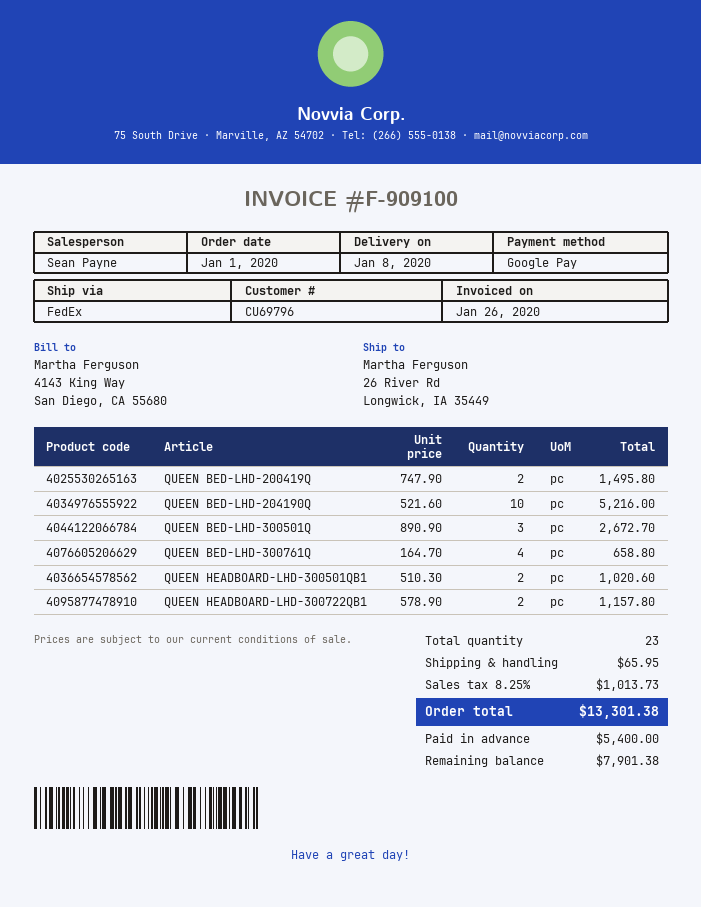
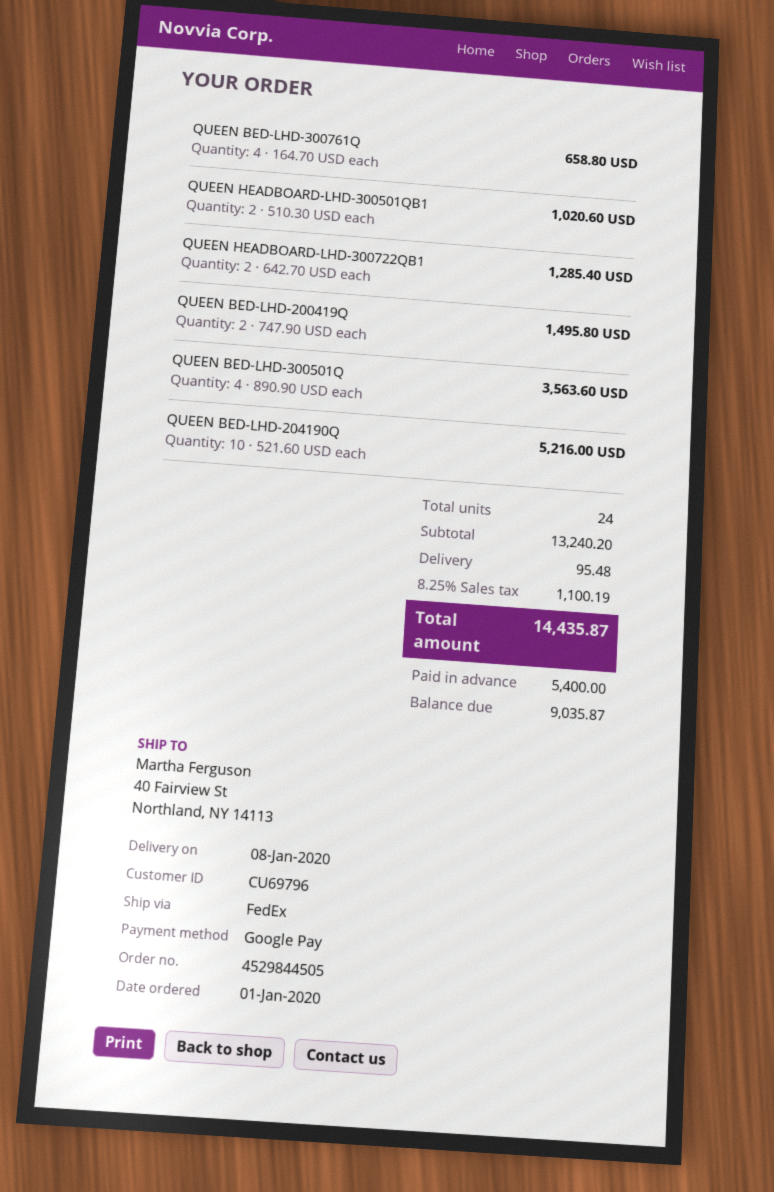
ship to: 26 River Rd, Longwick, IA 35449 -> 40 Fairview St, Northland, NY 14113
QUEEN BED-LHD-300501Q: 3 x 890.90 = 2672.70 -> 4 x 890.90 = 3563.60
QUEEN HEADBOARD-LHD-300722QB1: 2 x 578.90 = 1157.80 -> 2 x 642.70 = 1285.40
total quantity: 23 -> 24
shipping: 65.95 -> 95.48
tax: 8.25% = 1013.73 -> 8.25% = 1100.19
total: 13301.38 -> 14435.87
balance: 7901.38 -> 9035.87

